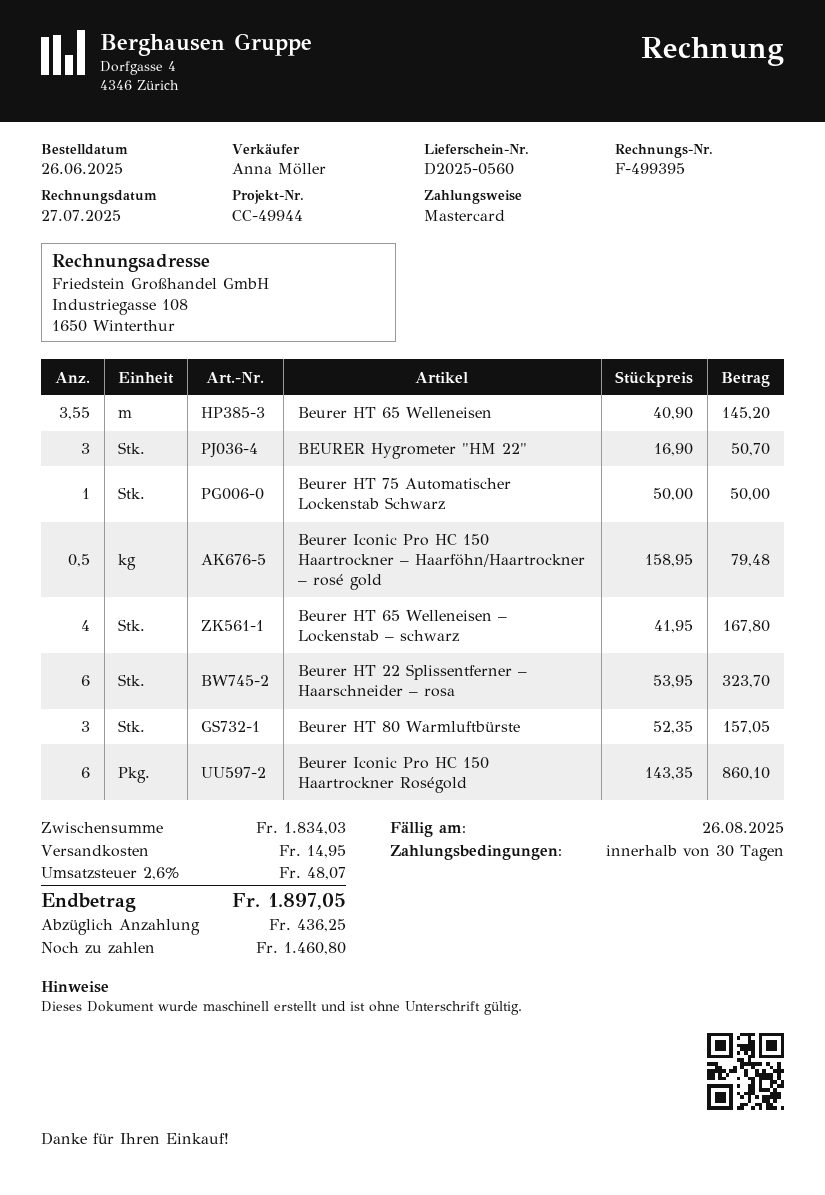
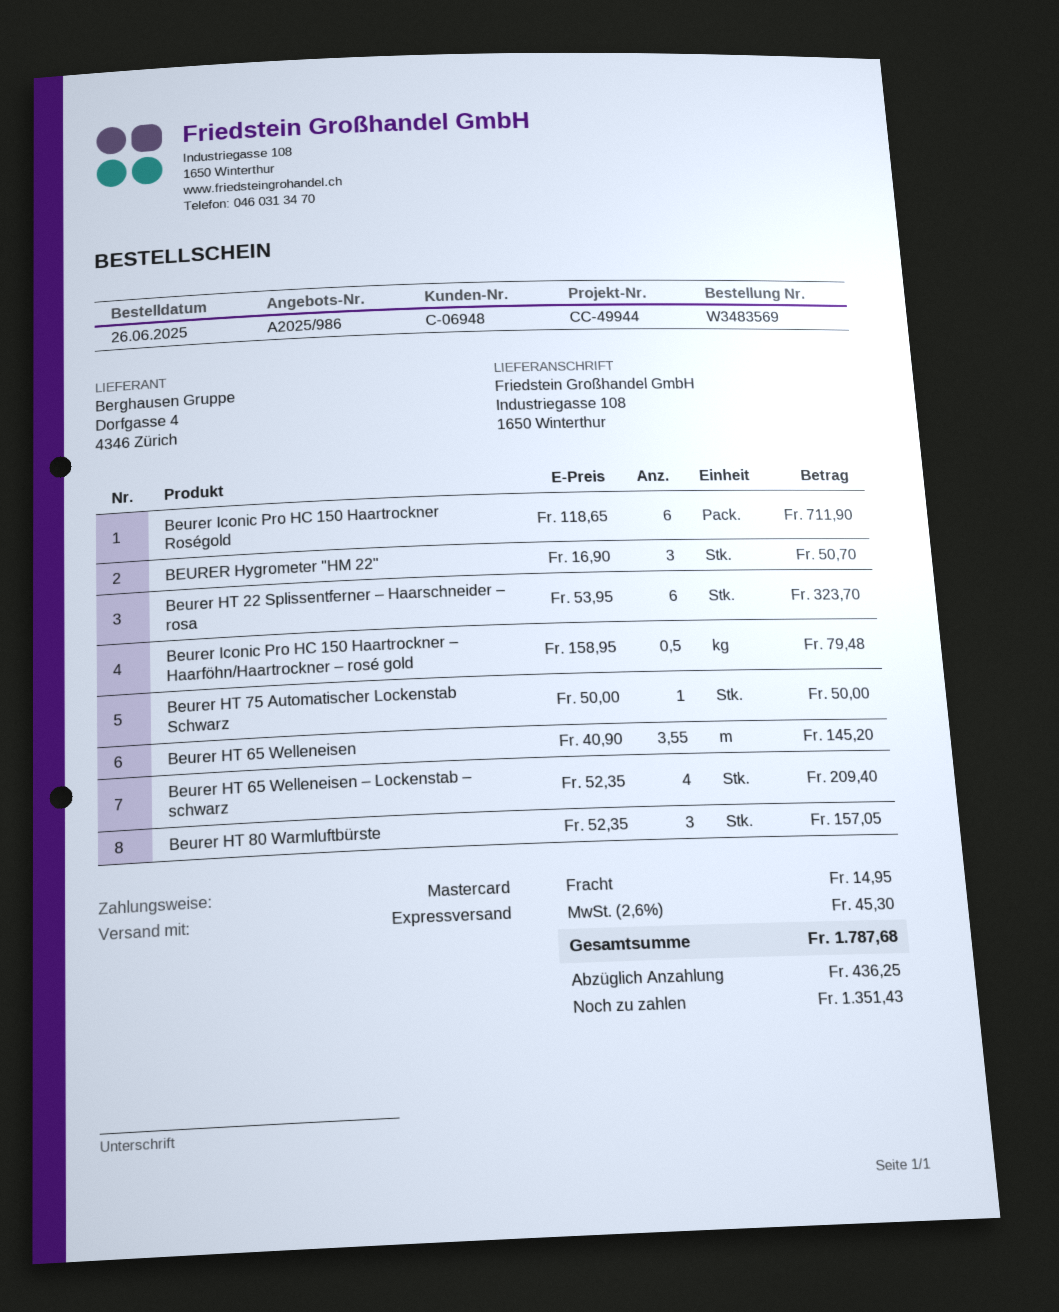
Beurer HT 65 Welleneisen – Lockenstab – schwarz: 4 x 41.95 = 167.80 -> 4 x 52.35 = 209.40
Beurer Iconic Pro HC 150 Haartrockner Roségold: 6 x 143.35 = 860.10 -> 6 x 118.65 = 711.90
tax: 2.6% = 48.07 -> 2.6% = 45.30
total: 1897.05 -> 1787.68
balance: 1460.80 -> 1351.43

